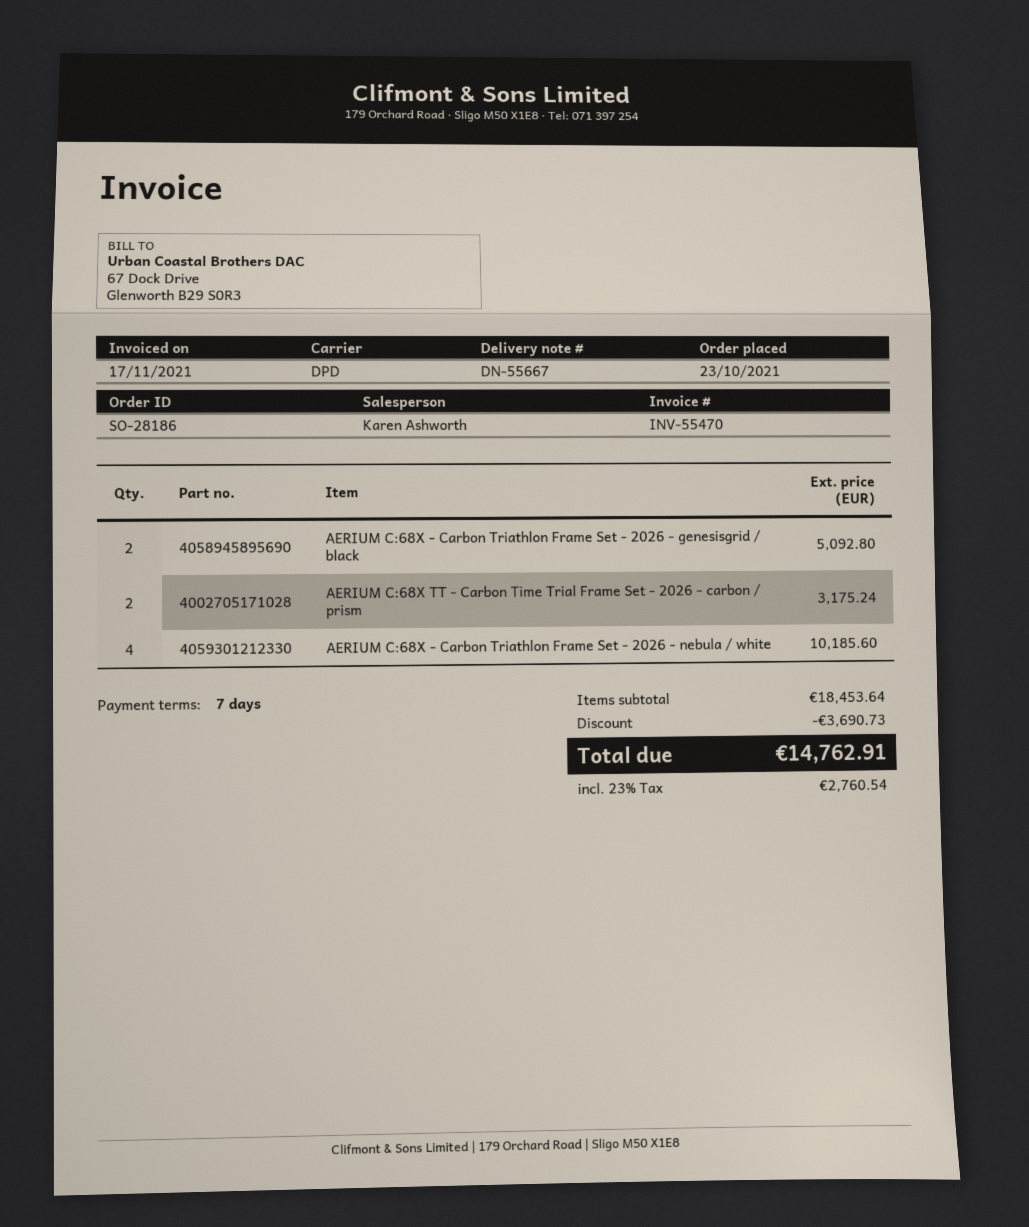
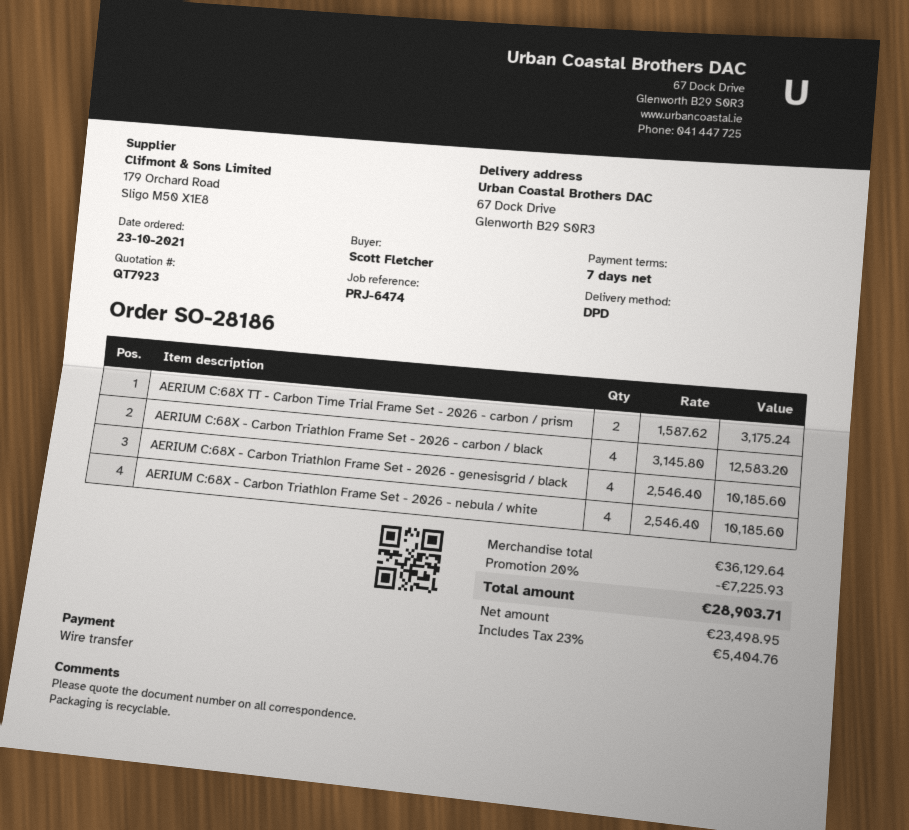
AERIUM C:68X - Carbon Triathlon Frame Set - 2026 - genesisgrid / black: 2 for 5092.80 -> 4 for 10185.60
AERIUM C:68X - Carbon Triathlon Frame Set - 2026 - carbon / black: none -> 4 for 12583.20
subtotal: 18453.64 -> 36129.64
discount: 3690.73 -> 7225.93
tax: 23% = 2760.54 -> 23% = 5404.76
total: 14762.91 -> 28903.71

